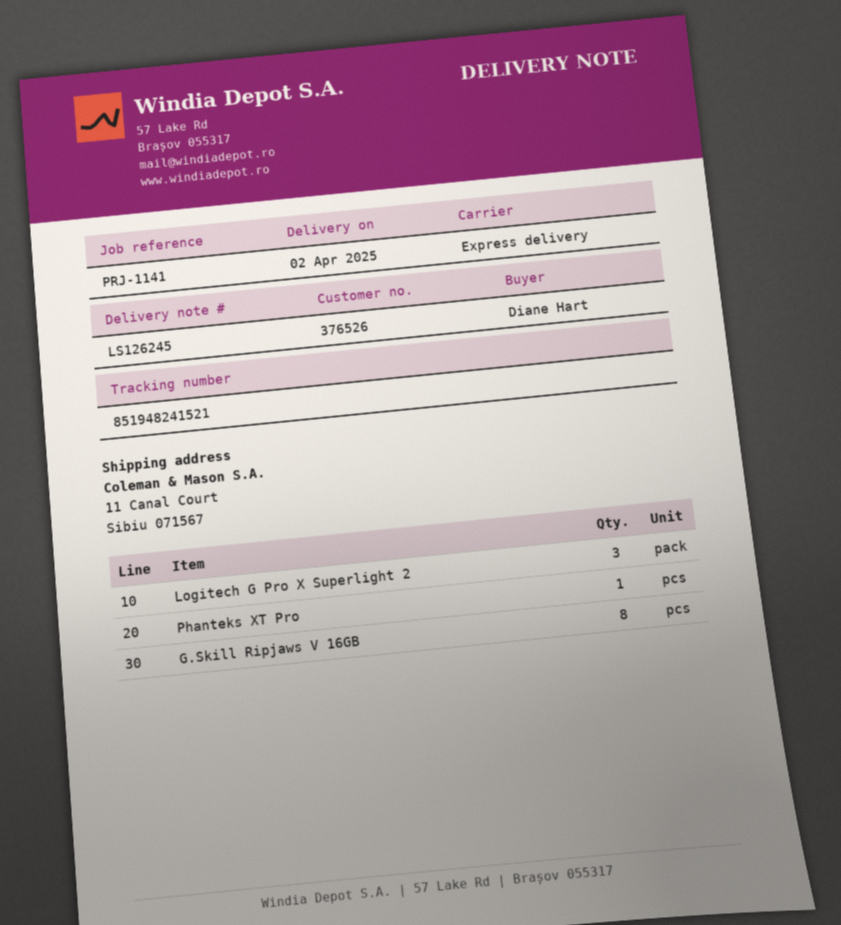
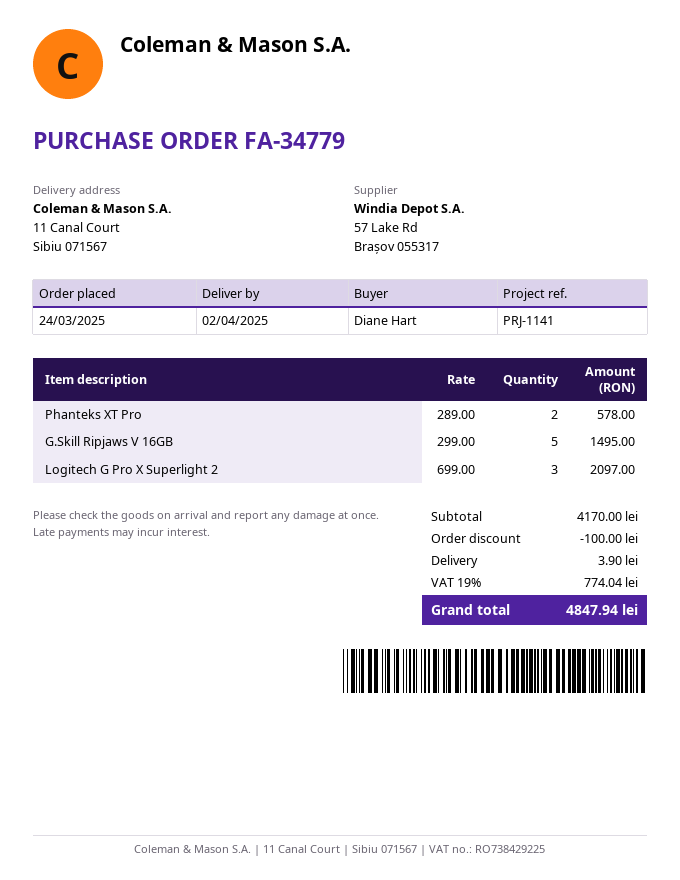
Phanteks XT Pro: 1 -> 2
G.Skill Ripjaws V 16GB: 8 -> 5

